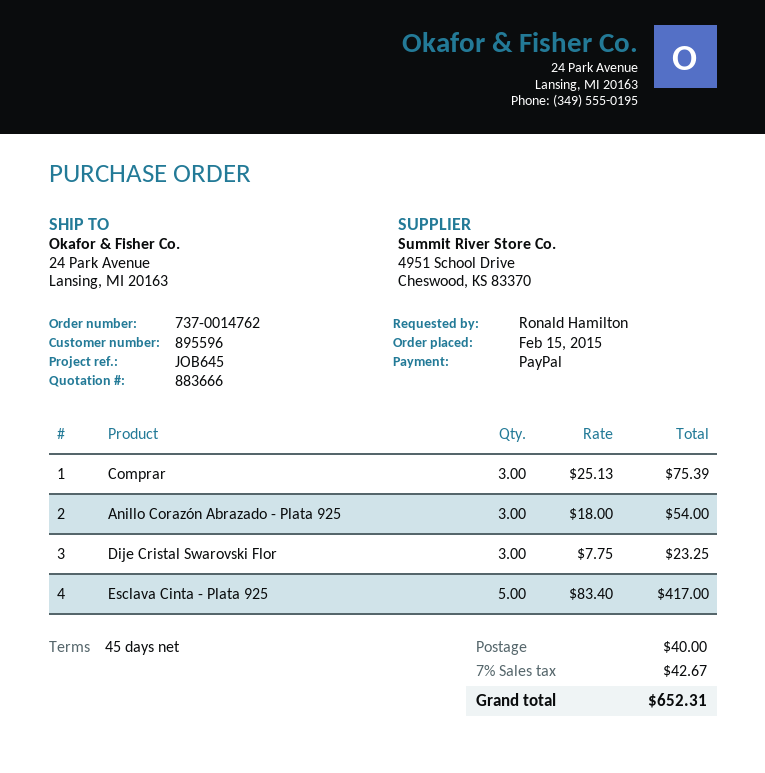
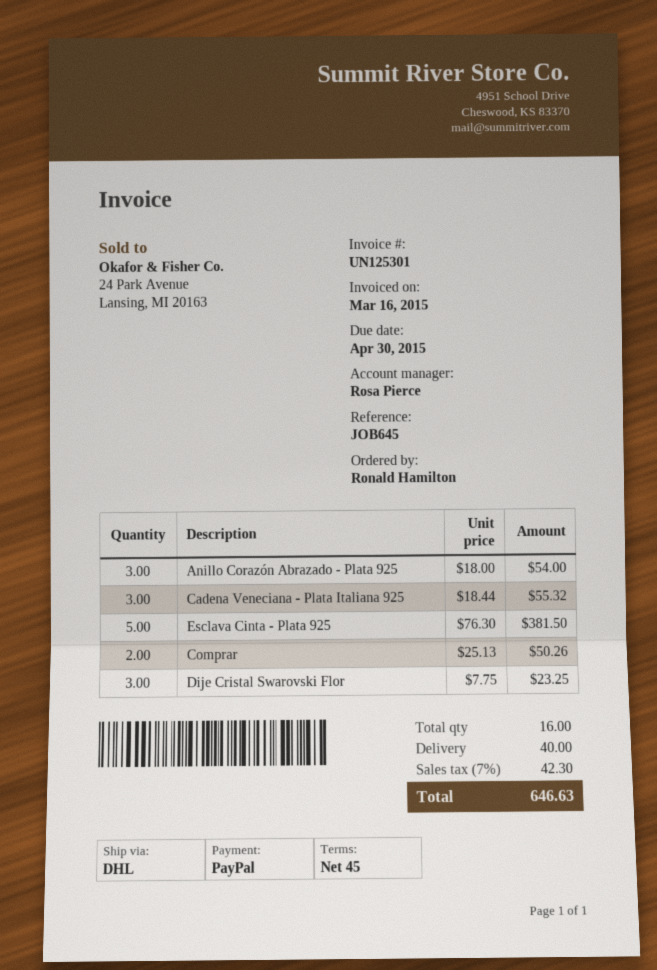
Comprar: 3 x 25.13 = 75.39 -> 2 x 25.13 = 50.26
Esclava Cinta - Plata 925: 5 x 83.40 = 417.00 -> 5 x 76.30 = 381.50
Cadena Veneciana - Plata Italiana 925: none -> 3 x 18.44 = 55.32
tax: 7% = 42.67 -> 7% = 42.30
total: 652.31 -> 646.63

